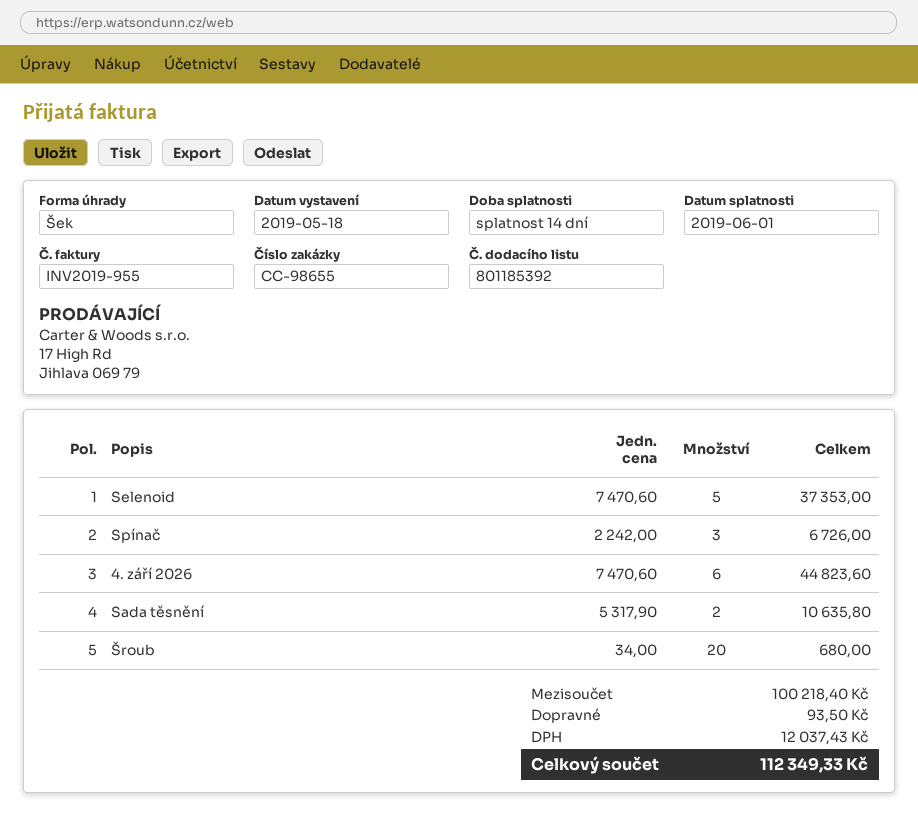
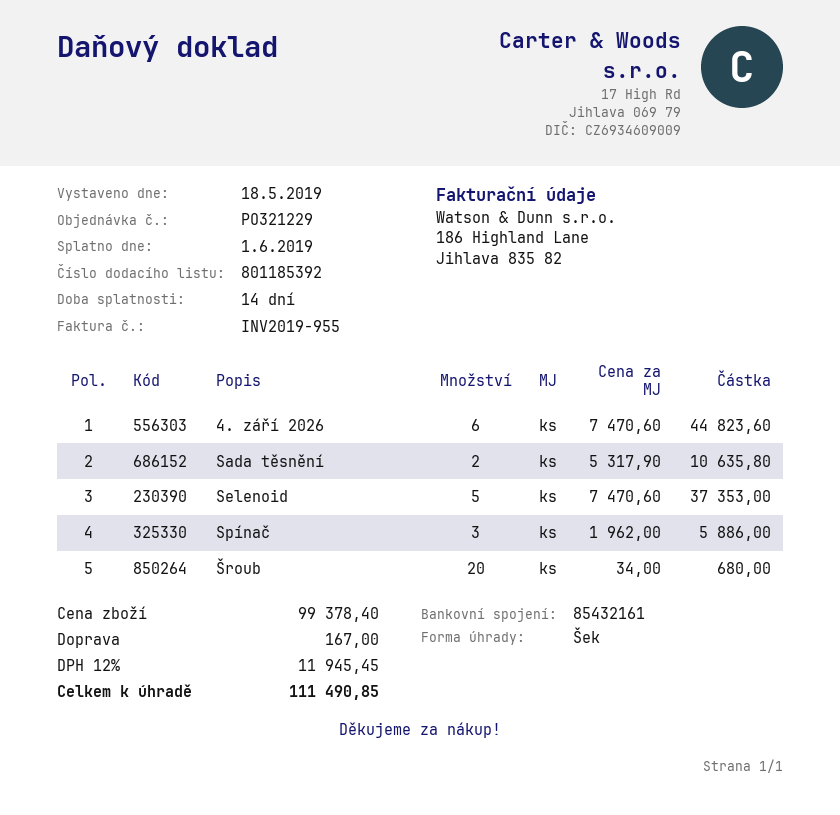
Spínač: 3 x 2242.00 = 6726.00 -> 3 x 1962.00 = 5886.00
subtotal: 100218.40 -> 99378.40
shipping: 93.50 -> 167.00
tax: 12037.43 -> 11945.45
total: 112349.33 -> 111490.85

